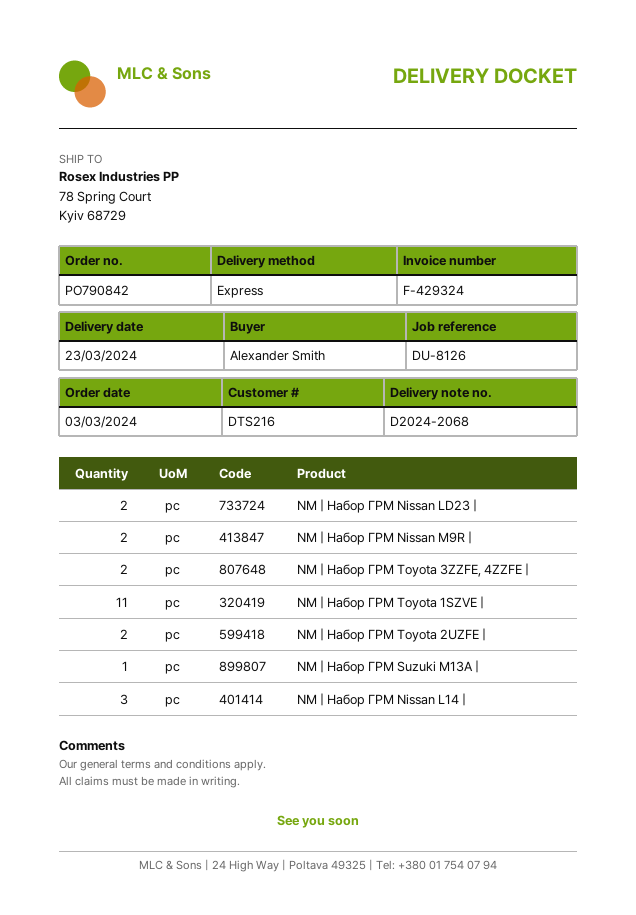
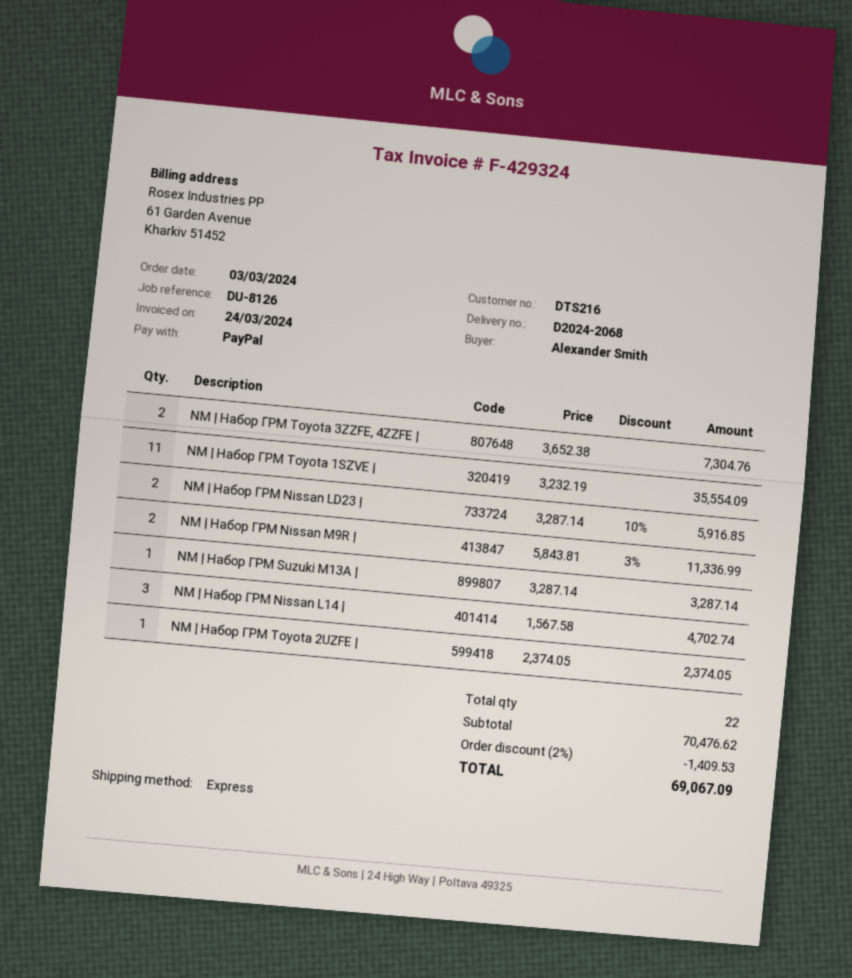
NM | Набор ГРМ Toyota 2UZFE |: 2 -> 1

